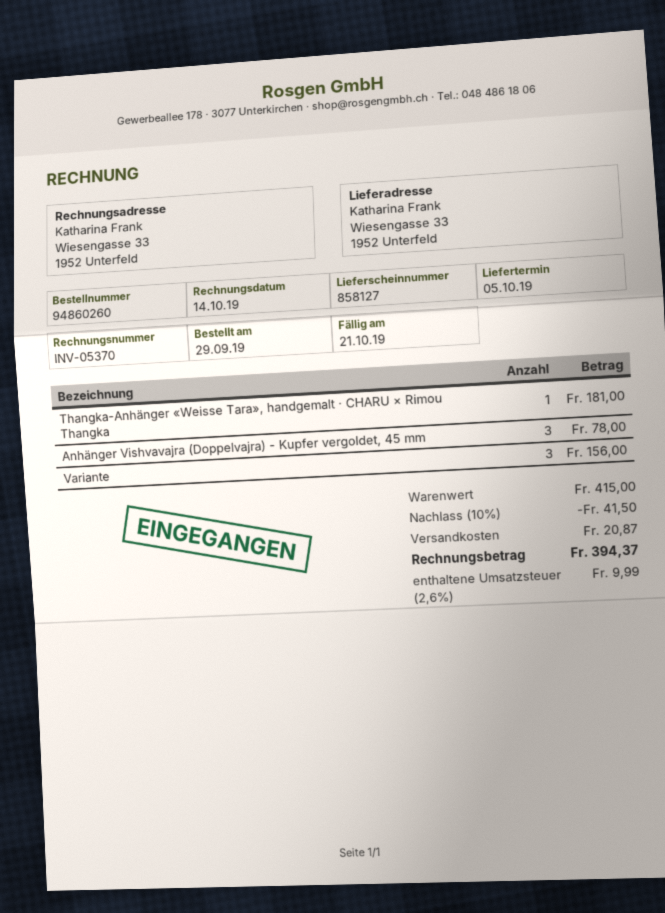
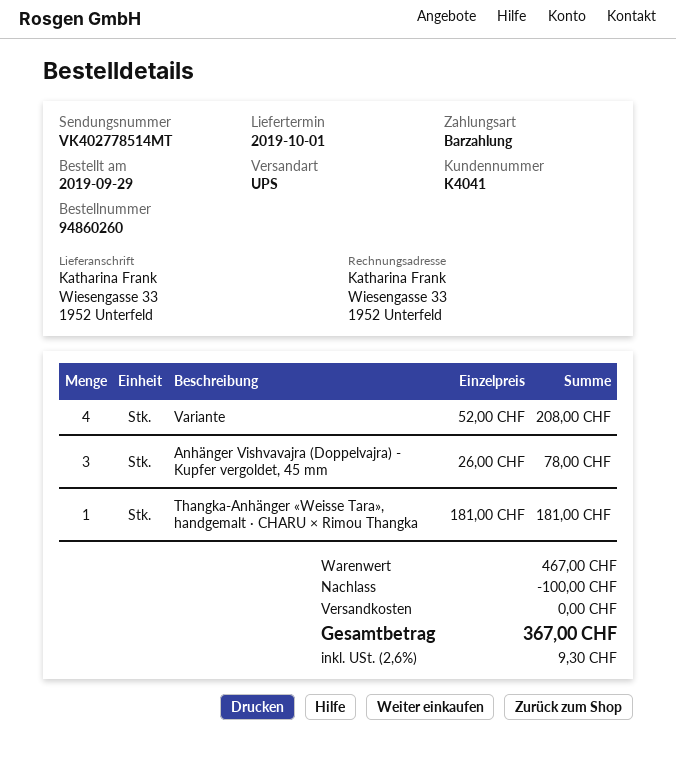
delivery date: 2019-10-05 -> 2019-10-01
Variante: 3 for 156.00 -> 4 for 208.00
subtotal: 415.00 -> 467.00
discount: 41.50 -> 100.00
shipping: 20.87 -> 0.00
tax: 2.6% = 9.99 -> 2.6% = 9.30
total: 394.37 -> 367.00

